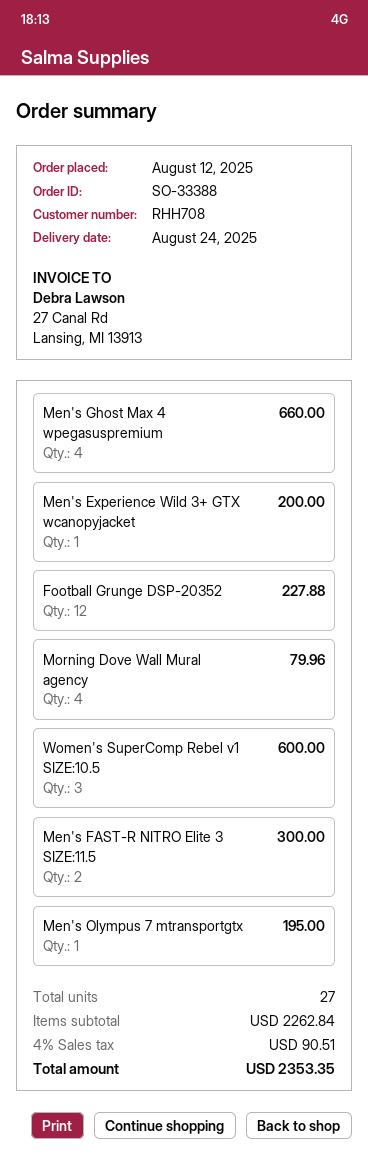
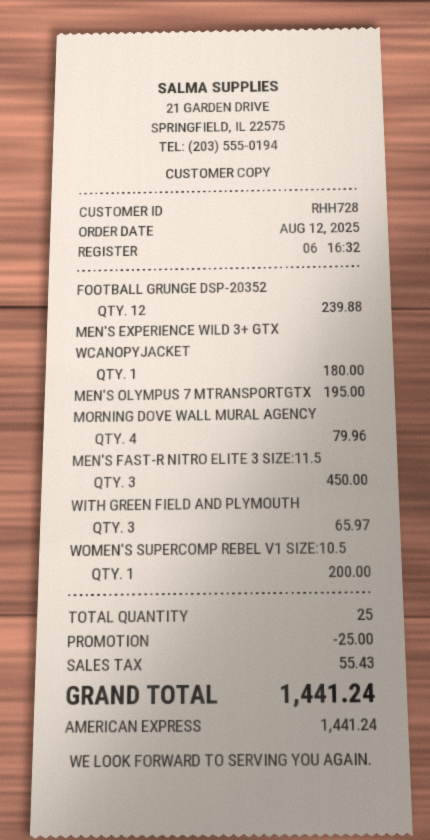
customer number: RHH708 -> RHH728
Men's Ghost Max 4 wpegasuspremium: 4 for 660.00 -> none
Men's Experience Wild 3+ GTX wcanopyjacket: 1 for 200.00 -> 1 for 180.00
Football Grunge DSP-20352: 12 for 227.88 -> 12 for 239.88
Women's SuperComp Rebel v1 SIZE:10.5: 3 for 600.00 -> 1 for 200.00
Men's FAST-R NITRO Elite 3 SIZE:11.5: 2 for 300.00 -> 3 for 450.00
WITH GREEN FIELD AND PLYMOUTH: none -> 3 for 65.97
total quantity: 27 -> 25
discount: none -> 25.00
tax: 90.51 -> 55.43
total: 2353.35 -> 1441.24

